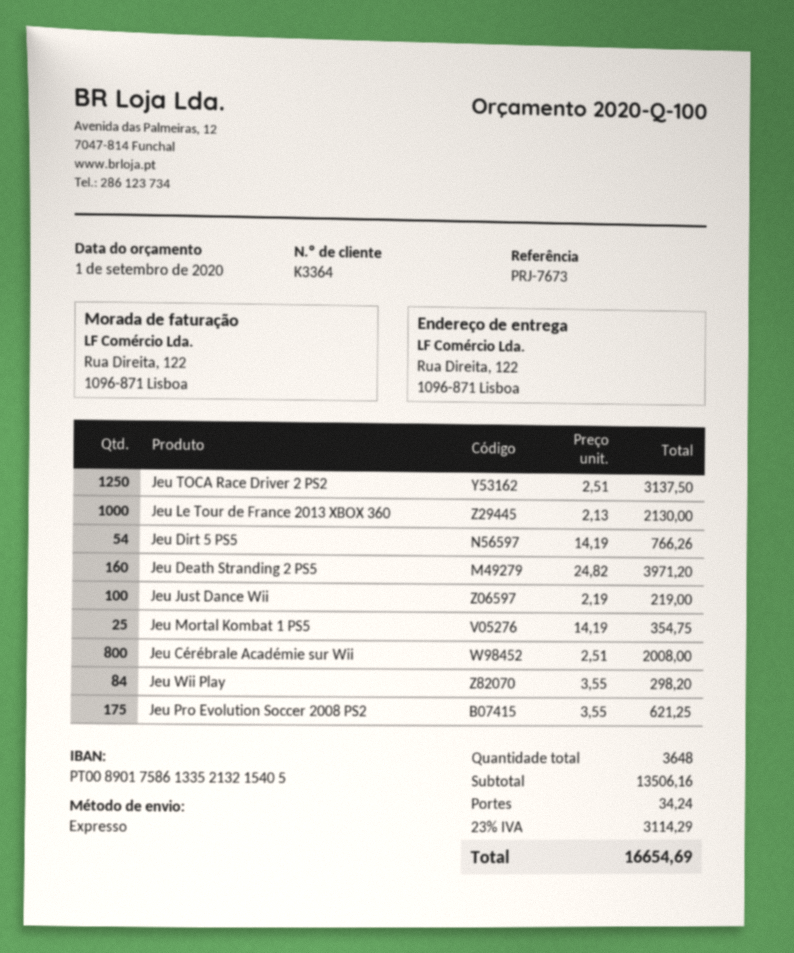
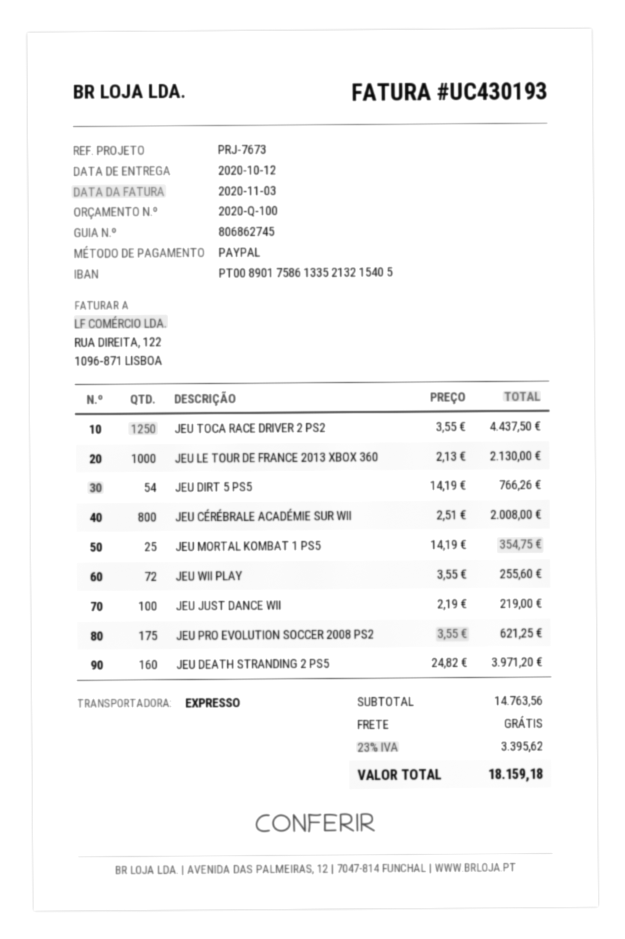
Jeu TOCA Race Driver 2 PS2: 1250 x 2.51 = 3137.50 -> 1250 x 3.55 = 4437.50
Jeu Wii Play: 84 x 3.55 = 298.20 -> 72 x 3.55 = 255.60
subtotal: 13506.16 -> 14763.56
shipping: 34.24 -> 0.00
tax: 23% = 3114.29 -> 23% = 3395.62
total: 16654.69 -> 18159.18

